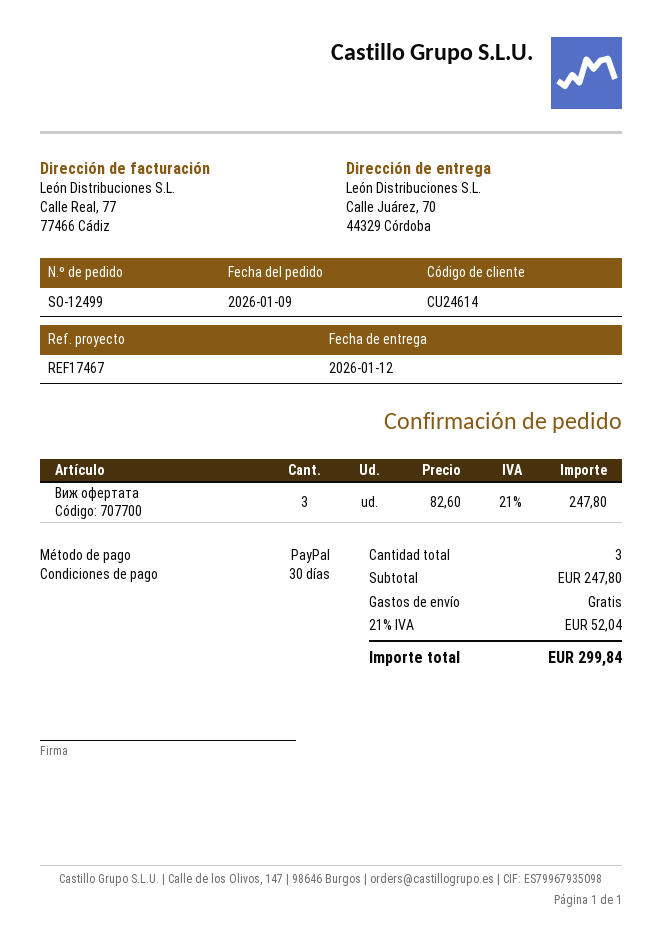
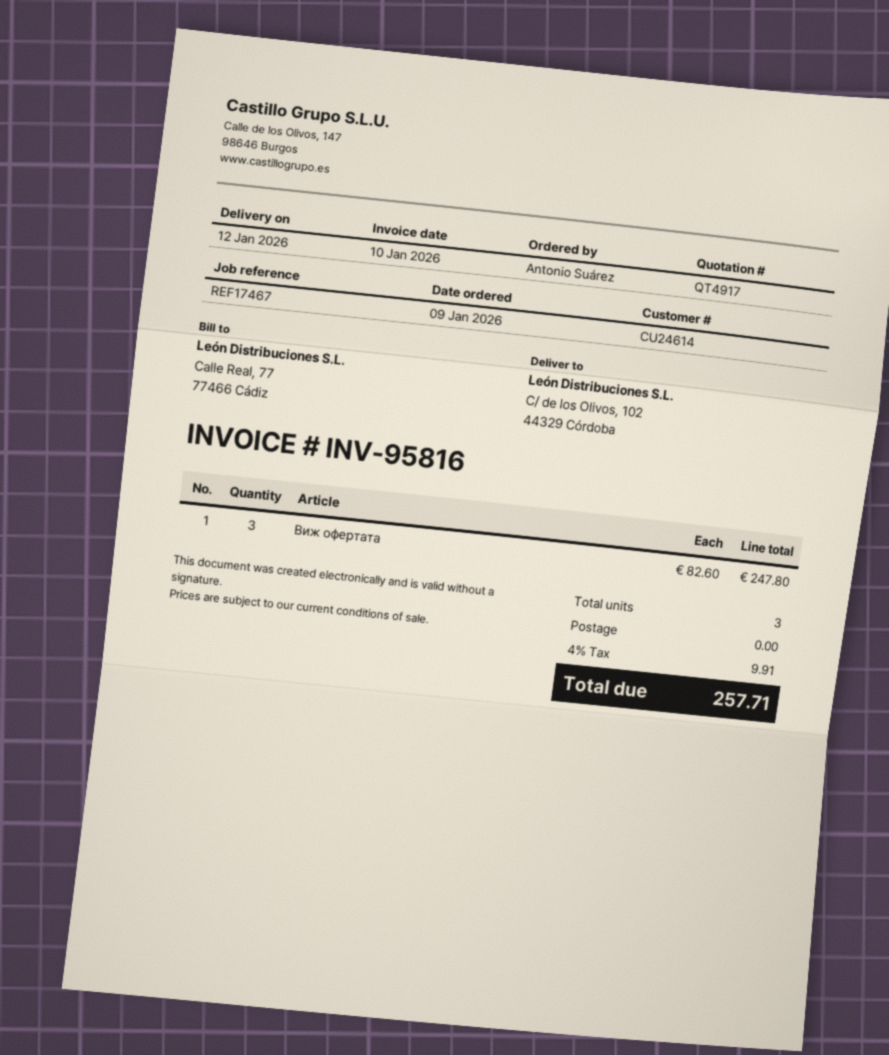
ship to: Calle Juárez, 70, 44329 Córdoba -> C/ de los Olivos, 102, 44329 Córdoba
tax: 21% = 52.04 -> 4% = 9.91
total: 299.84 -> 257.71

